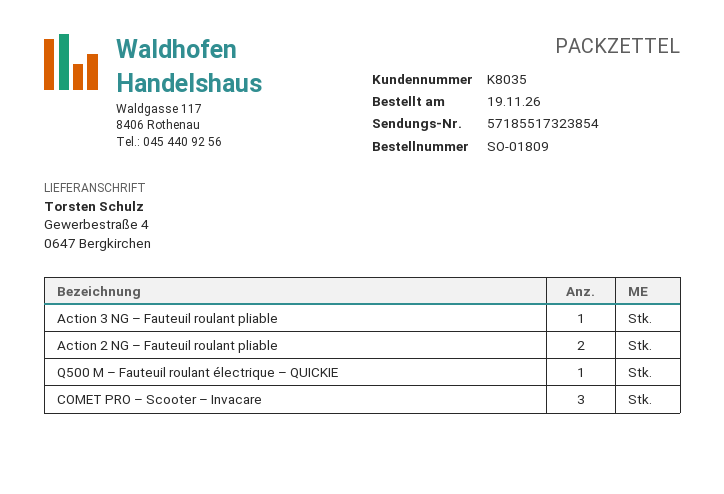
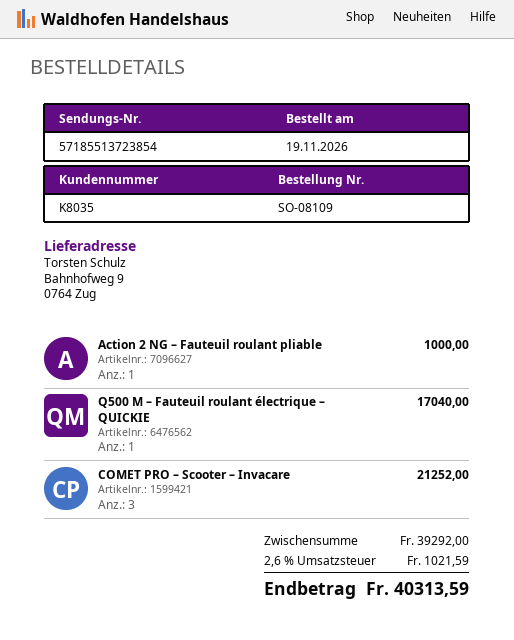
order number: SO-01809 -> SO-08109
tracking number: 57185517323854 -> 57185513723854
ship to: Gewerbestraße 4, 0647 Bergkirchen -> Bahnhofweg 9, 0764 Zug
Action 3 NG – Fauteuil roulant pliable: 1 -> none
Action 2 NG – Fauteuil roulant pliable: 2 -> 1

